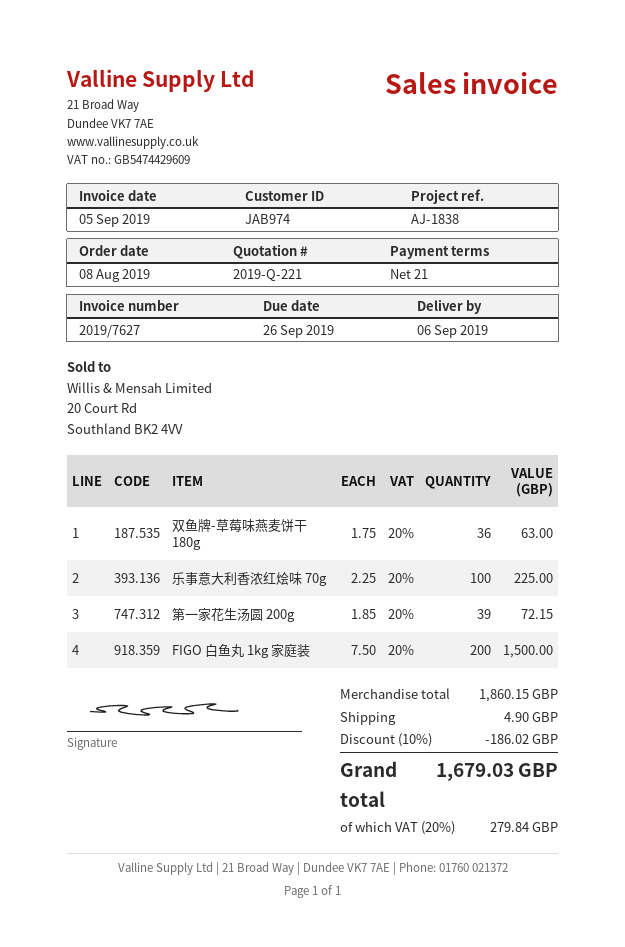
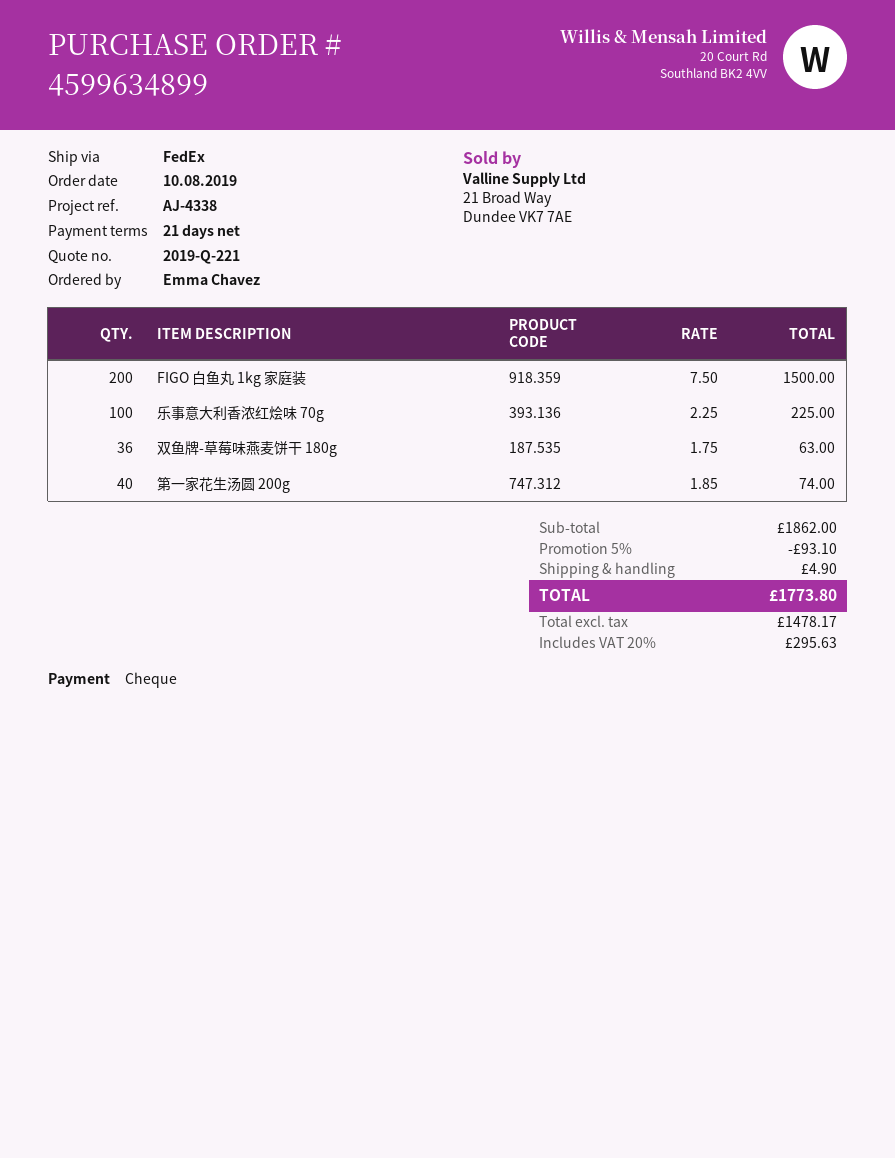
order date: 2019-08-08 -> 2019-08-10
reference: AJ-1838 -> AJ-4338
第一家花生汤圆 200g: 39 x 1.85 = 72.15 -> 40 x 1.85 = 74.00
subtotal: 1860.15 -> 1862.00
discount: 10% = 186.02 -> 5% = 93.10
tax: 20% = 279.84 -> 20% = 295.63
total: 1679.03 -> 1773.80

